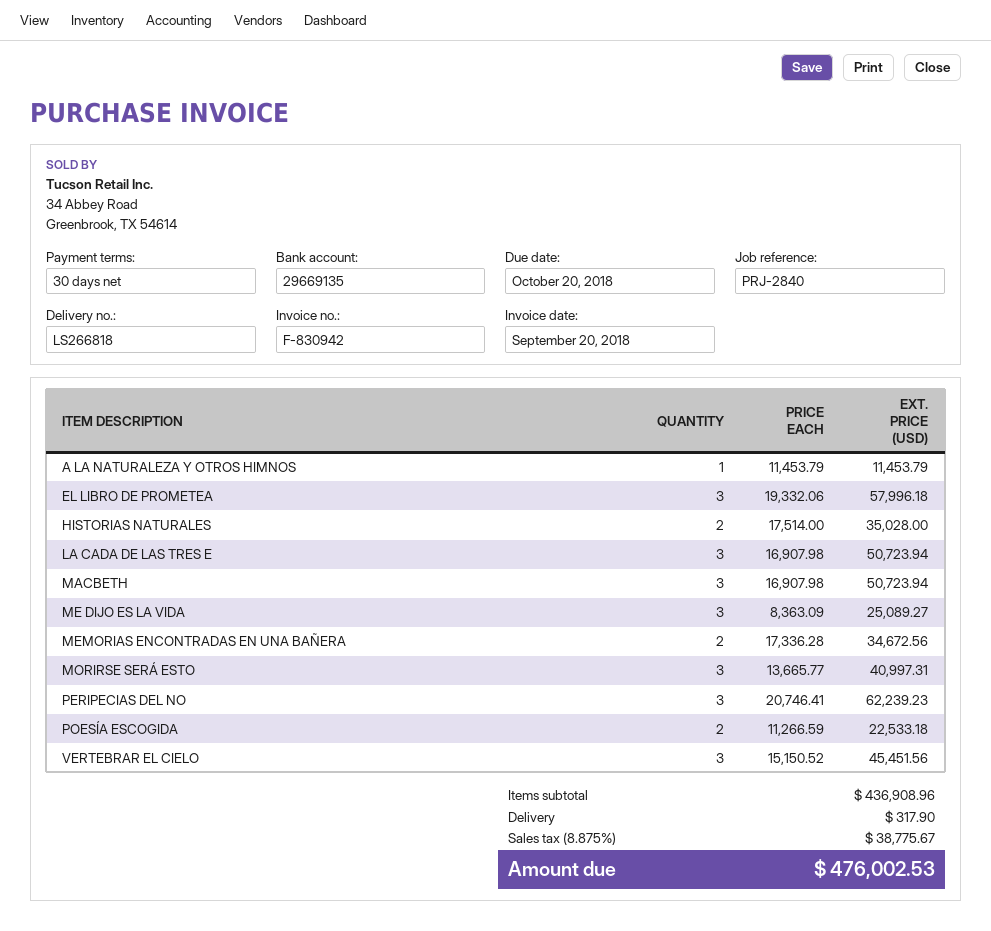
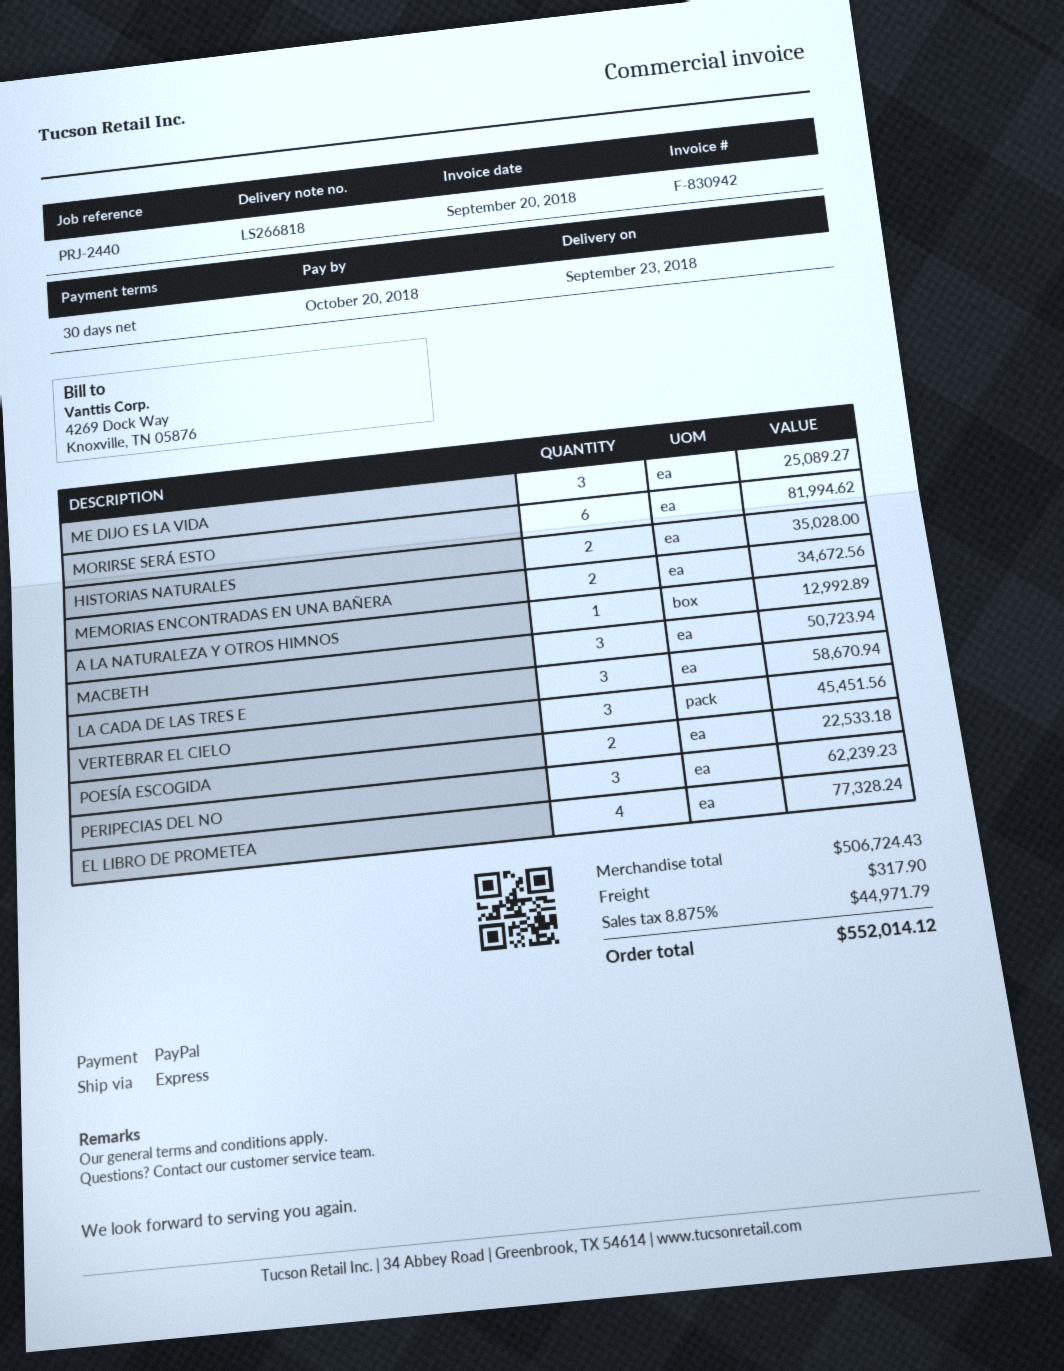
reference: PRJ-2840 -> PRJ-2440
A LA NATURALEZA Y OTROS HIMNOS: 1 for 11453.79 -> 1 for 12992.89
EL LIBRO DE PROMETEA: 3 for 57996.18 -> 4 for 77328.24
LA CADA DE LAS TRES E: 3 for 50723.94 -> 3 for 58670.94
MORIRSE SERÁ ESTO: 3 for 40997.31 -> 6 for 81994.62
subtotal: 436908.96 -> 506724.43
tax: 8.875% = 38775.67 -> 8.875% = 44971.79
total: 476002.53 -> 552014.12

